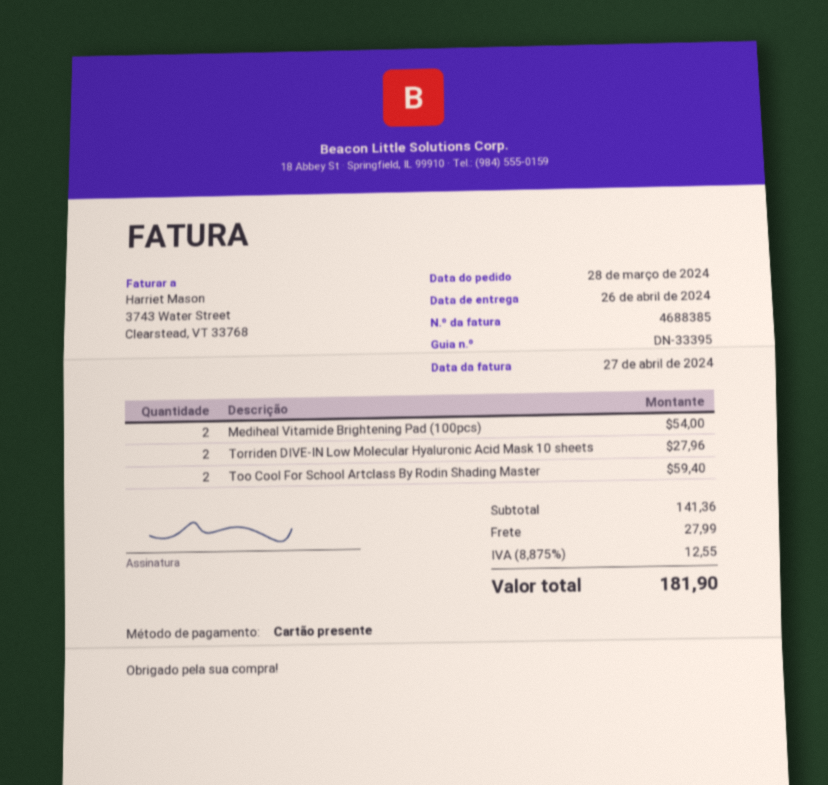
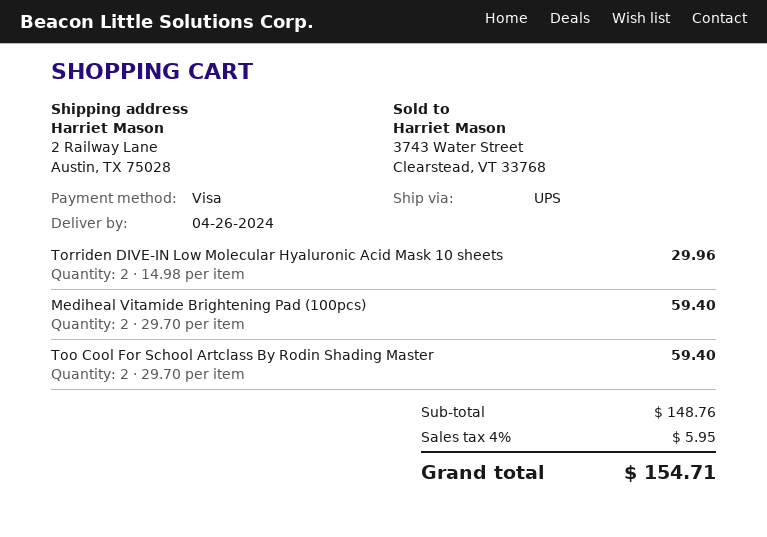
payment method: gift card -> Visa
Mediheal Vitamide Brightening Pad (100pcs): 2 for 54.00 -> 2 for 59.40
Torriden DIVE-IN Low Molecular Hyaluronic Acid Mask 10 sheets: 2 for 27.96 -> 2 for 29.96
subtotal: 141.36 -> 148.76
shipping: 27.99 -> none
tax: 8.875% = 12.55 -> 4% = 5.95
total: 181.90 -> 154.71

